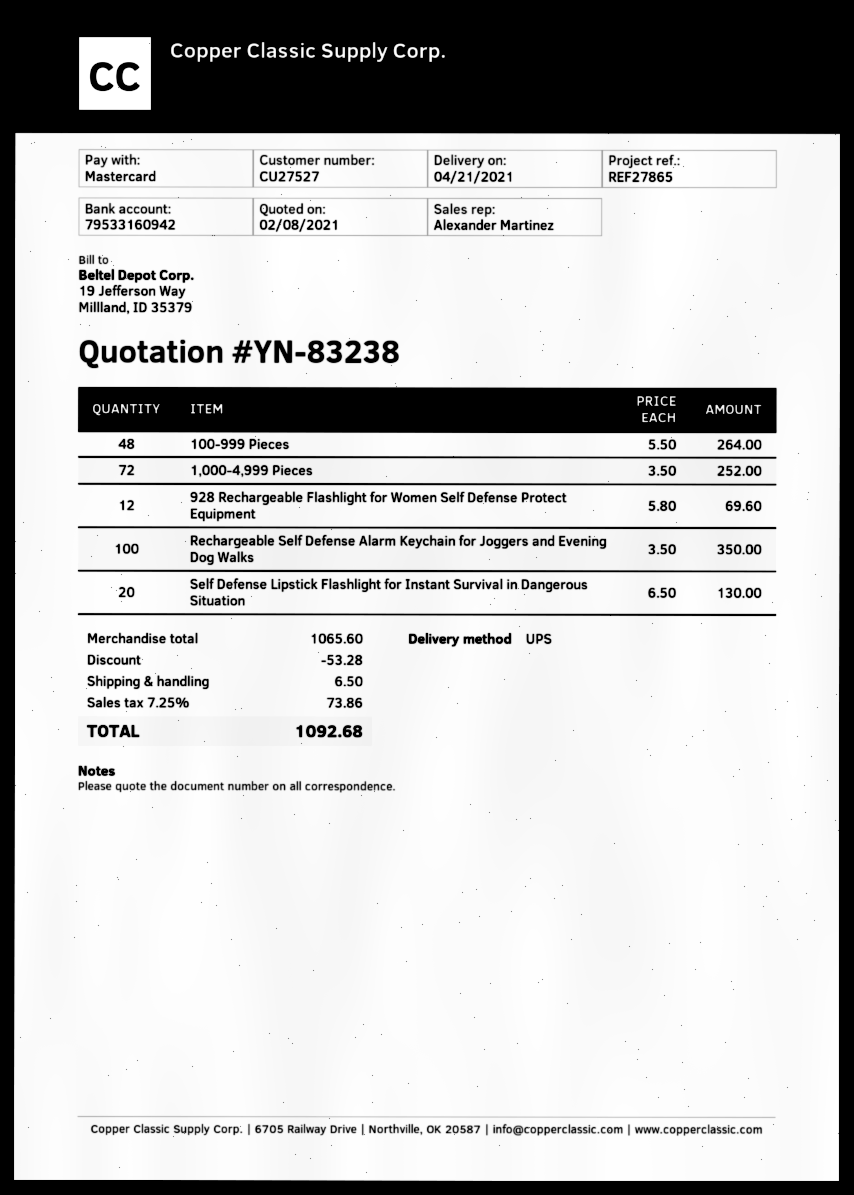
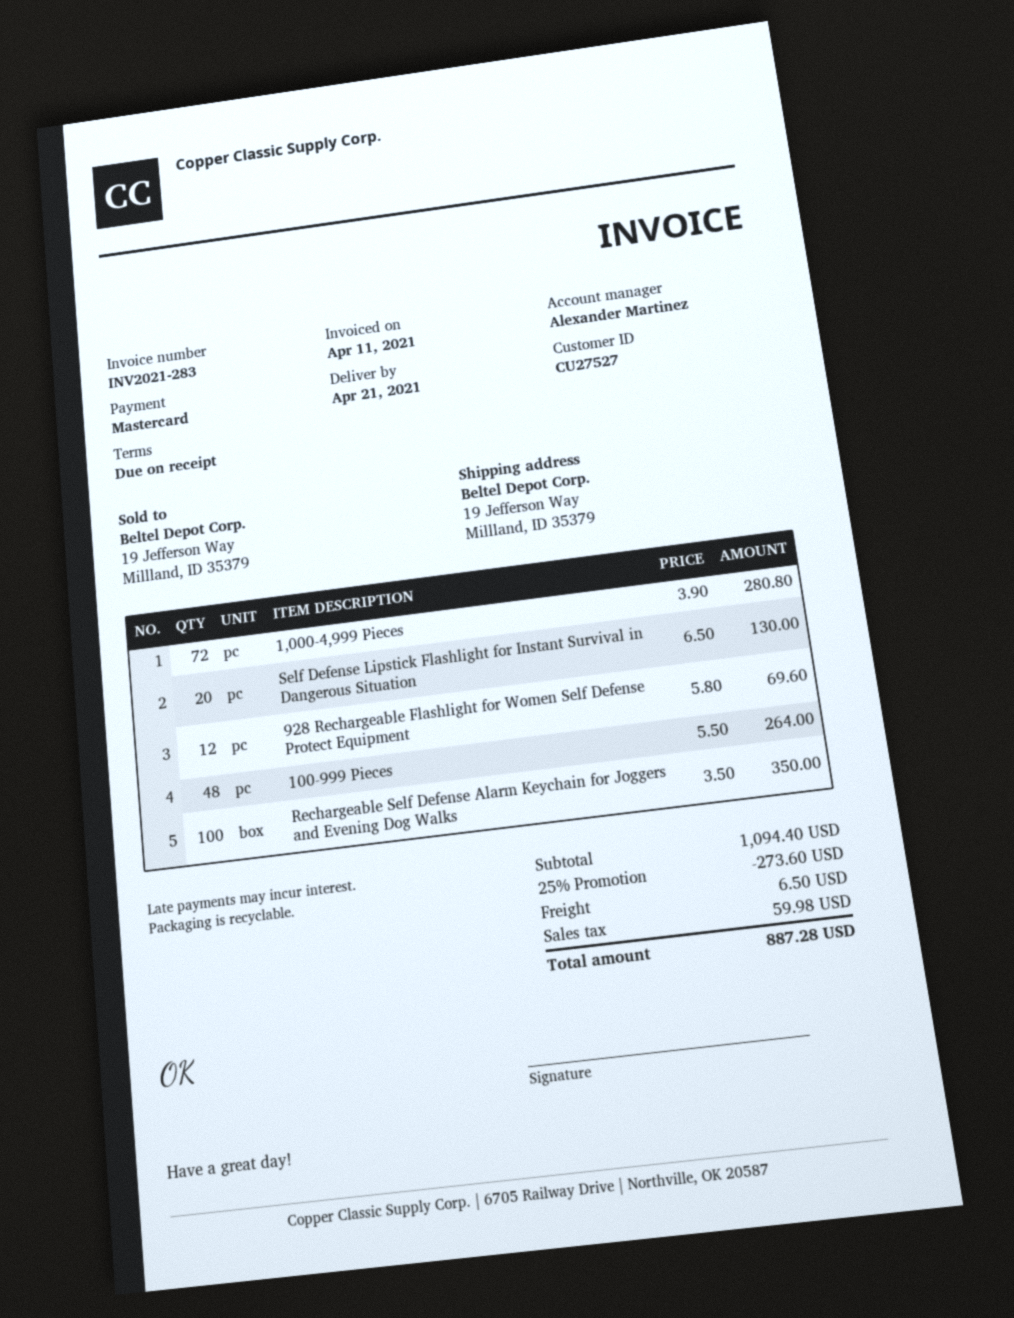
1,000-4,999 Pieces: 72 x 3.50 = 252.00 -> 72 x 3.90 = 280.80
subtotal: 1065.60 -> 1094.40
discount: 53.28 -> 273.60
tax: 73.86 -> 59.98
total: 1092.68 -> 887.28

